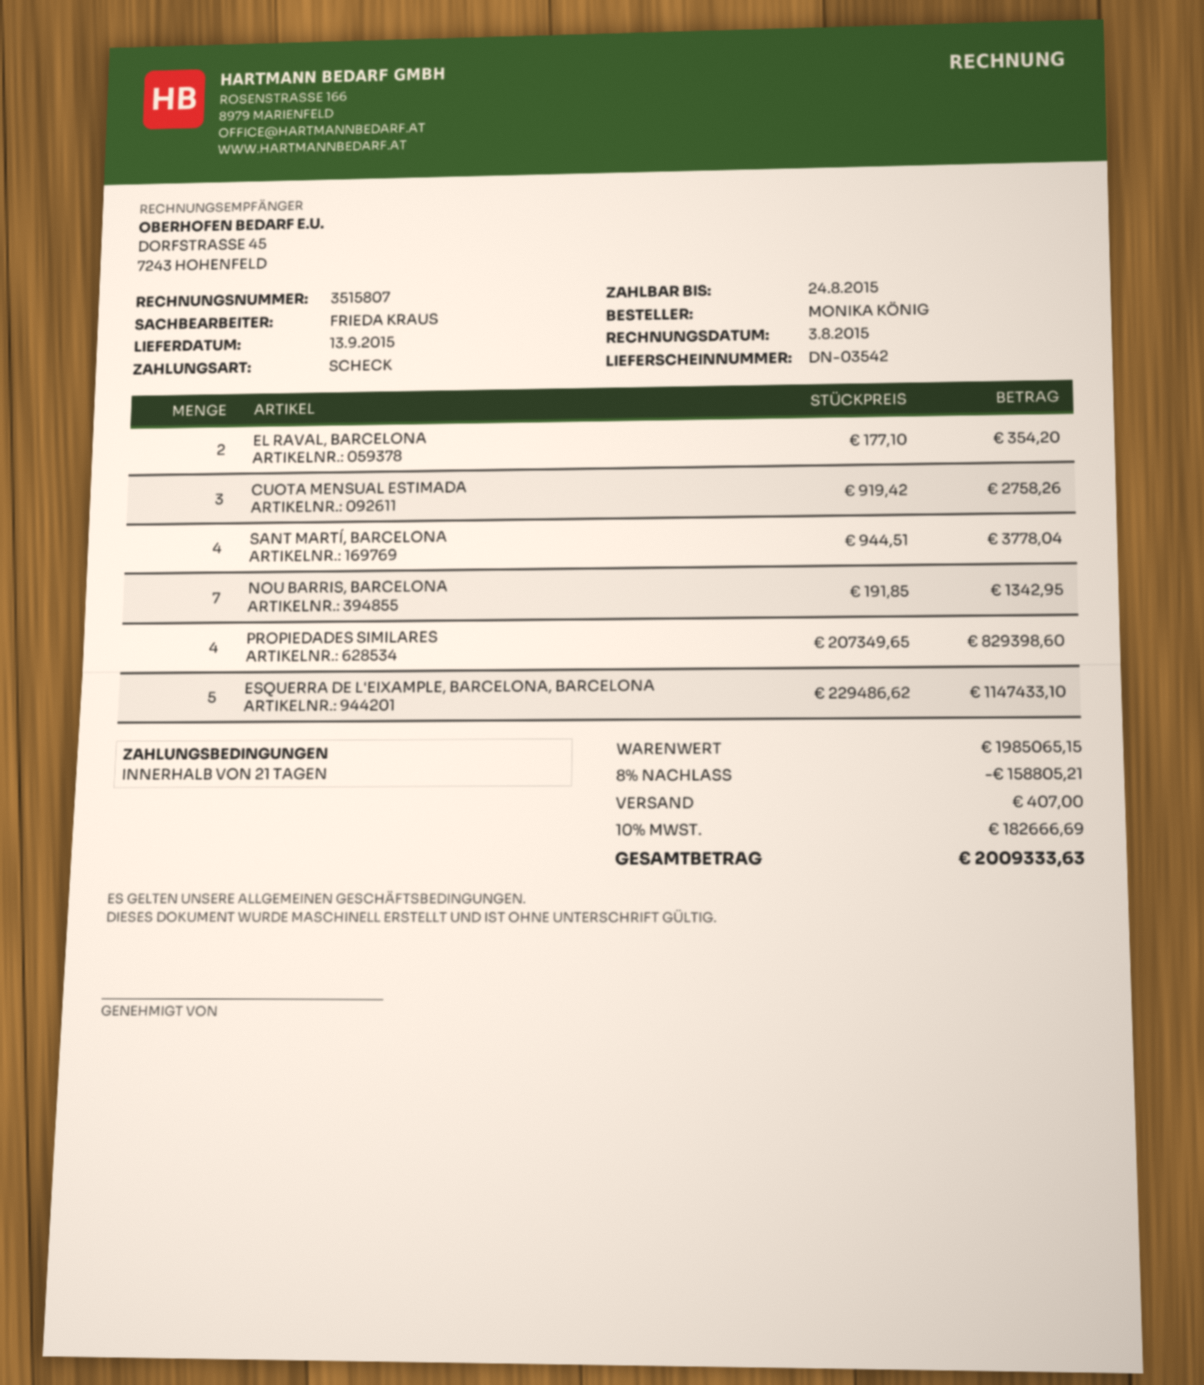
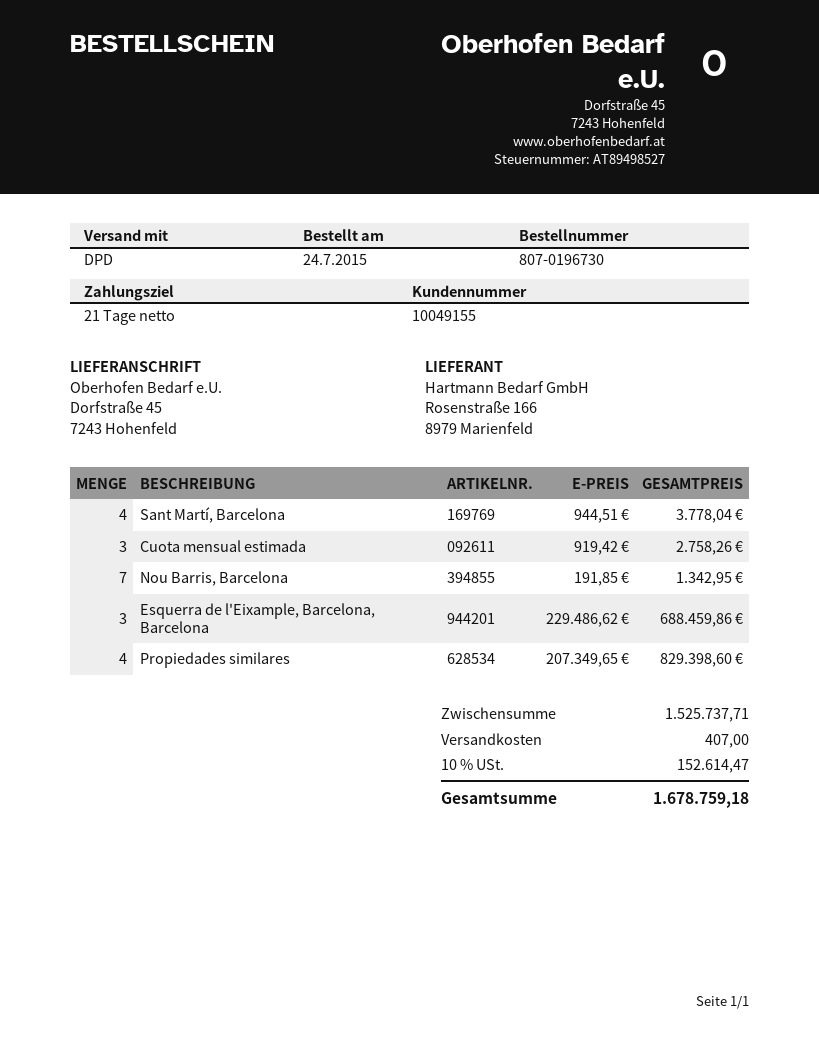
EL RAVAL, BARCELONA: 2 x 177.10 = 354.20 -> none
ESQUERRA DE L'EIXAMPLE, BARCELONA, BARCELONA: 5 x 229486.62 = 1147433.10 -> 3 x 229486.62 = 688459.86
subtotal: 1985065.15 -> 1525737.71
discount: 8% = 158805.21 -> none
tax: 10% = 182666.69 -> 10% = 152614.47
total: 2009333.63 -> 1678759.18

